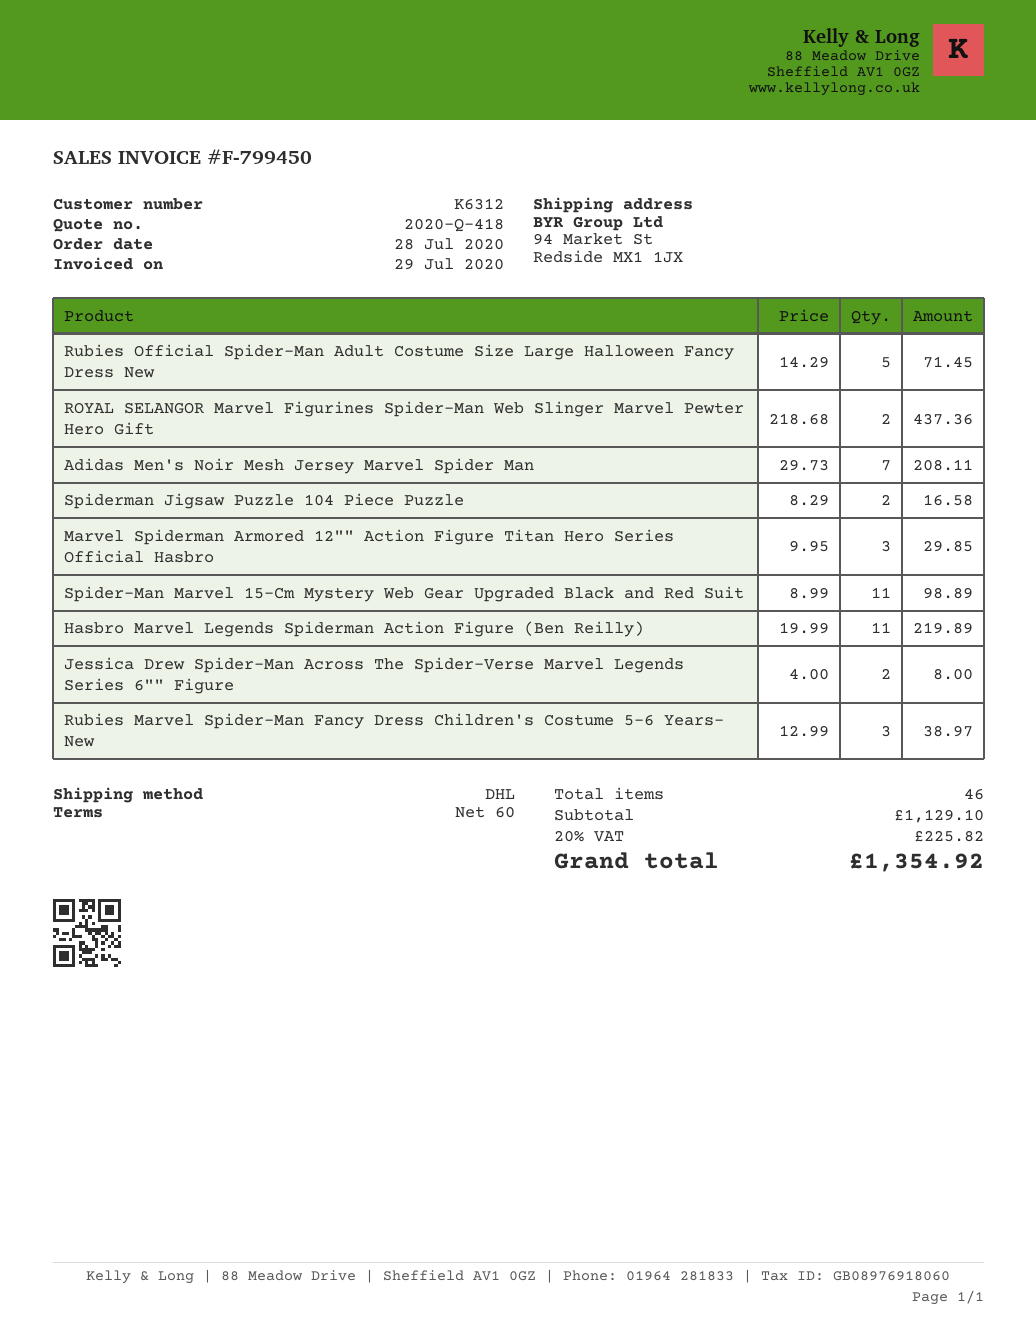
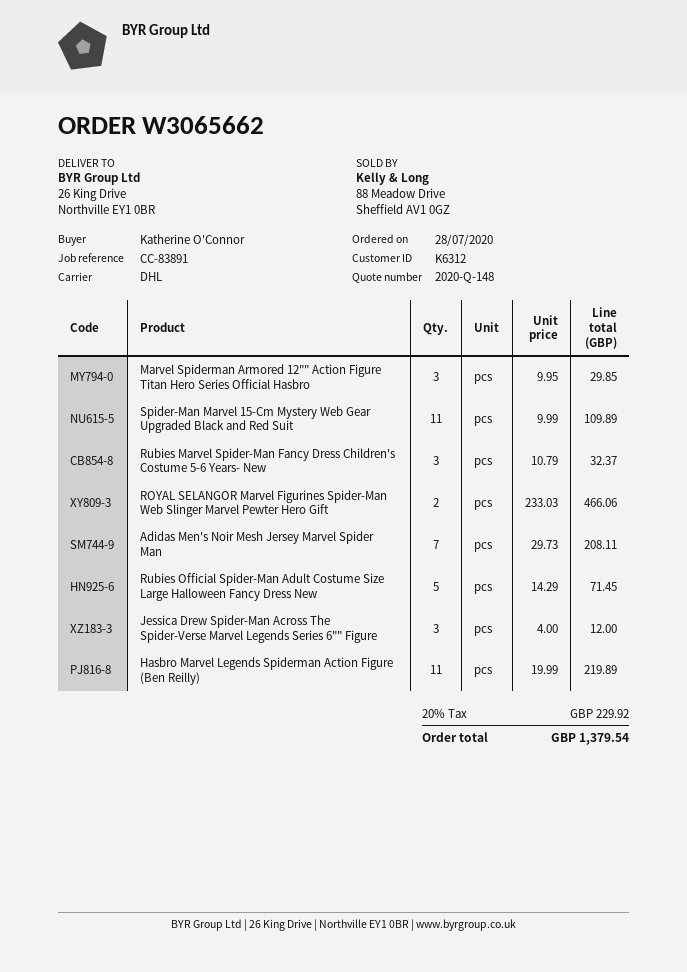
quote number: 2020-Q-418 -> 2020-Q-148
ship to: 94 Market St, Redside MX1 1JX -> 26 King Drive, Northville EY1 0BR
ROYAL SELANGOR Marvel Figurines Spider-Man Web Slinger Marvel Pewter Hero Gift: 2 x 218.68 = 437.36 -> 2 x 233.03 = 466.06
Spiderman Jigsaw Puzzle 104 Piece Puzzle: 2 x 8.29 = 16.58 -> none
Spider-Man Marvel 15-Cm Mystery Web Gear Upgraded Black and Red Suit: 11 x 8.99 = 98.89 -> 11 x 9.99 = 109.89
Jessica Drew Spider-Man Across The Spider-Verse Marvel Legends Series 6"" Figure: 2 x 4.00 = 8.00 -> 3 x 4.00 = 12.00
Rubies Marvel Spider-Man Fancy Dress Children's Costume 5-6 Years- New: 3 x 12.99 = 38.97 -> 3 x 10.79 = 32.37
tax: 20% = 225.82 -> 20% = 229.92
total: 1354.92 -> 1379.54

